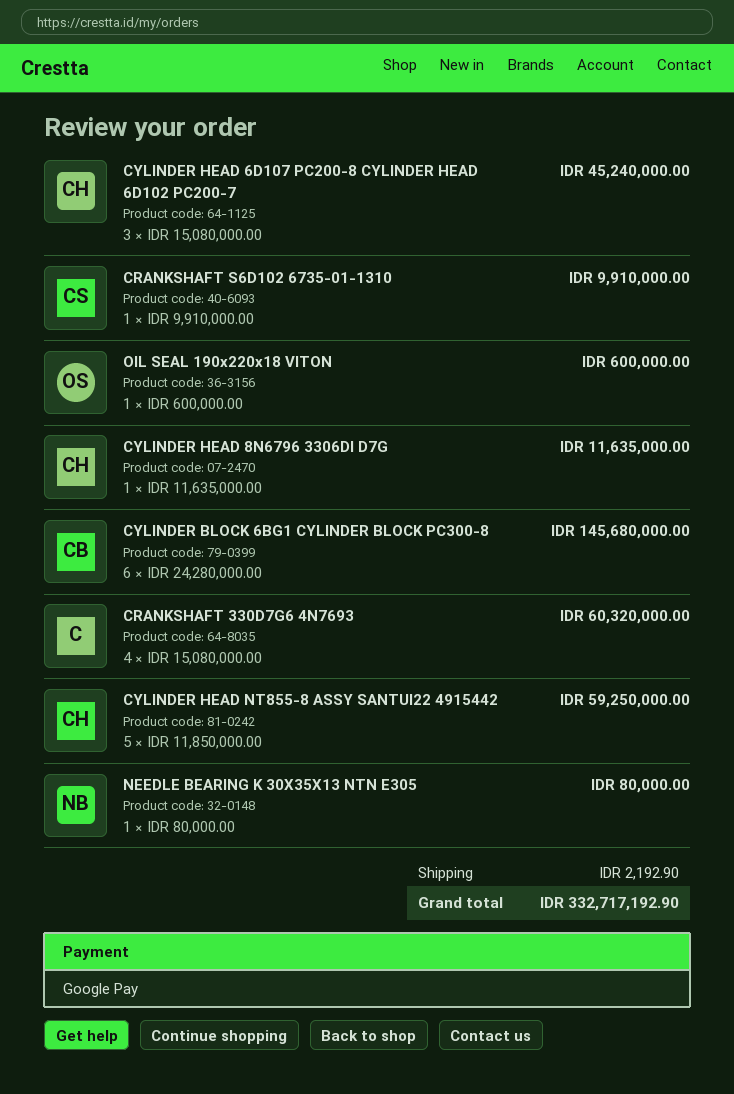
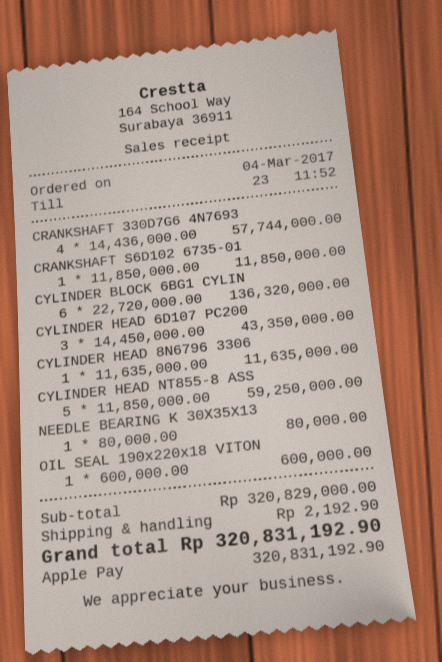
payment method: Google Pay -> Apple Pay
CYLINDER HEAD 6D107 PC200-8 CYLINDER HEAD 6D102 PC200-7: 3 x 15080000.00 = 45240000.00 -> 3 x 14450000.00 = 43350000.00
CRANKSHAFT S6D102 6735-01-1310: 1 x 9910000.00 = 9910000.00 -> 1 x 11850000.00 = 11850000.00
CYLINDER BLOCK 6BG1 CYLINDER BLOCK PC300-8: 6 x 24280000.00 = 145680000.00 -> 6 x 22720000.00 = 136320000.00
CRANKSHAFT 330D7G6 4N7693: 4 x 15080000.00 = 60320000.00 -> 4 x 14436000.00 = 57744000.00
total: 332717192.90 -> 320831192.90

